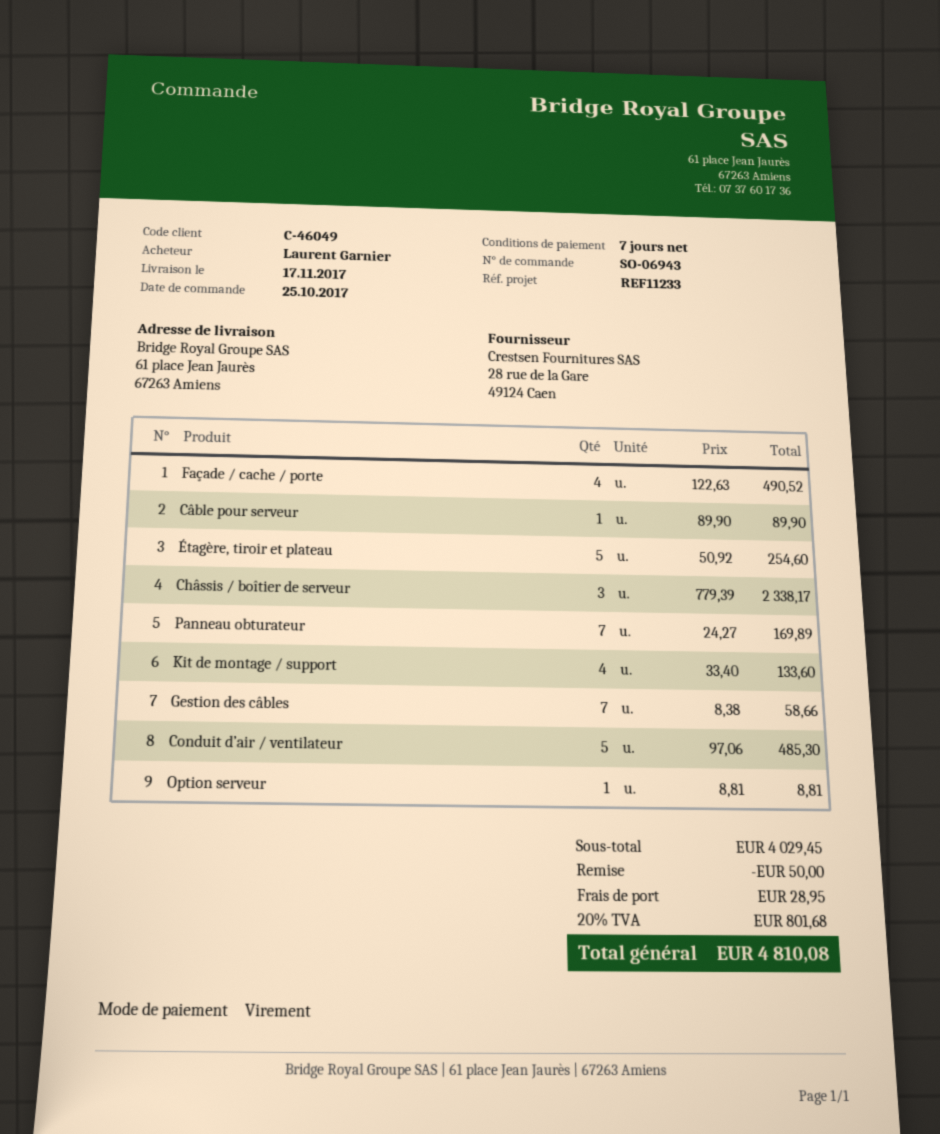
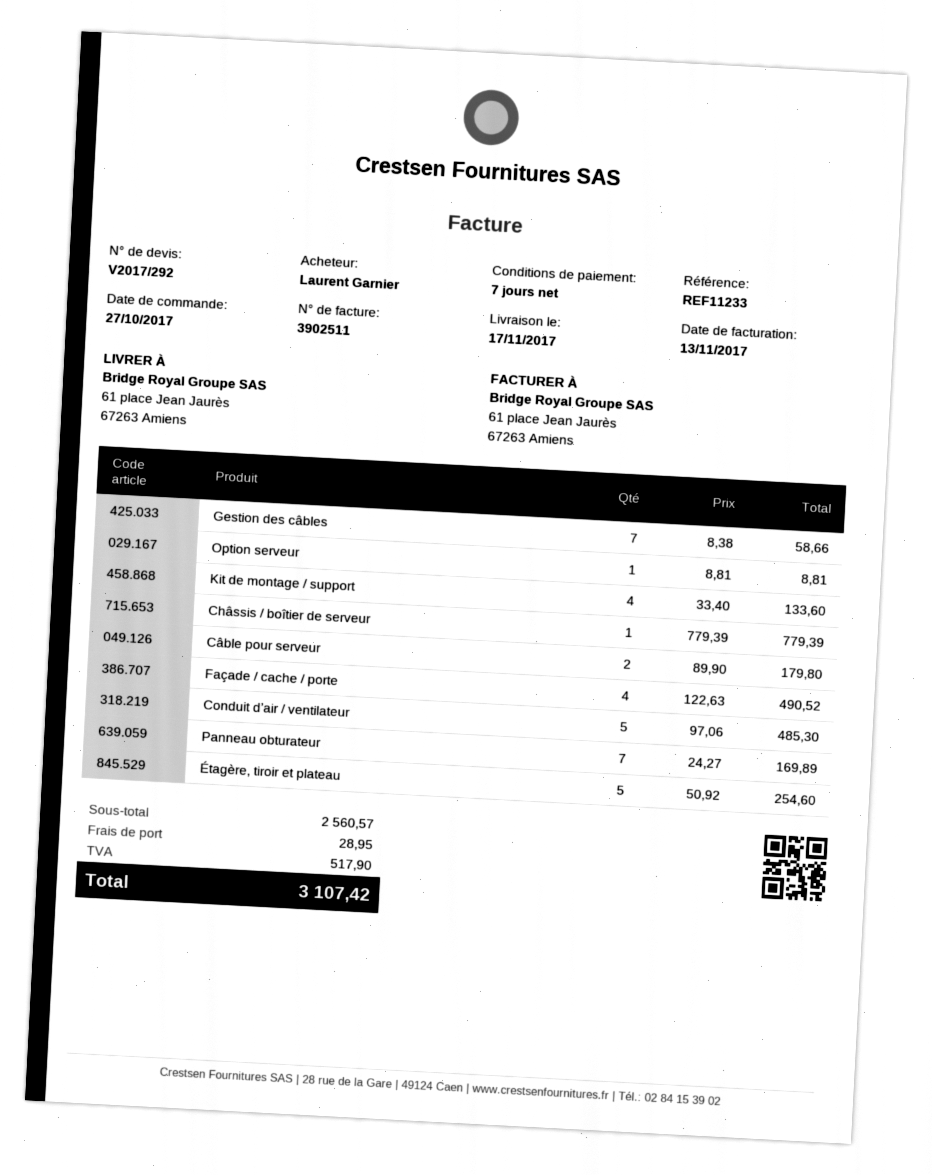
order date: 2017-10-25 -> 2017-10-27
Câble pour serveur: 1 x 89.90 = 89.90 -> 2 x 89.90 = 179.80
Châssis / boîtier de serveur: 3 x 779.39 = 2338.17 -> 1 x 779.39 = 779.39
subtotal: 4029.45 -> 2560.57
discount: 50.00 -> none
tax: 801.68 -> 517.90
total: 4810.08 -> 3107.42

